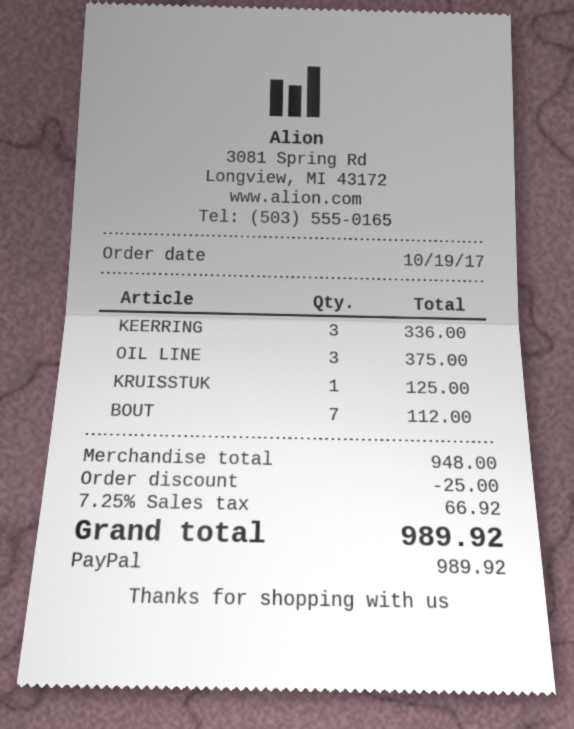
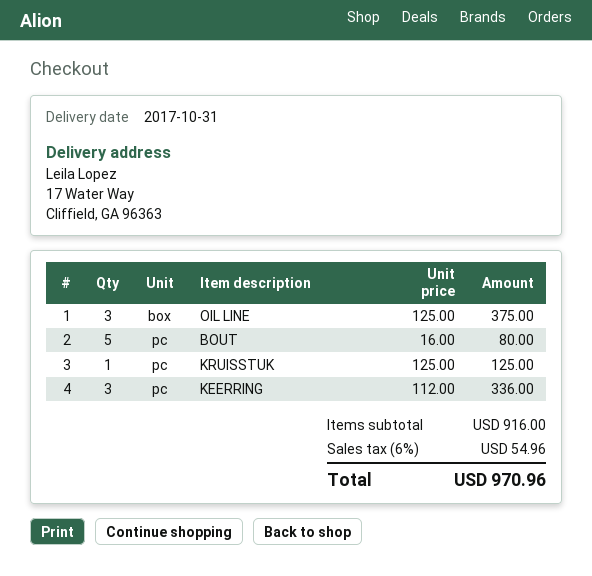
BOUT: 7 for 112.00 -> 5 for 80.00
subtotal: 948.00 -> 916.00
discount: 25.00 -> none
tax: 7.25% = 66.92 -> 6% = 54.96
total: 989.92 -> 970.96

